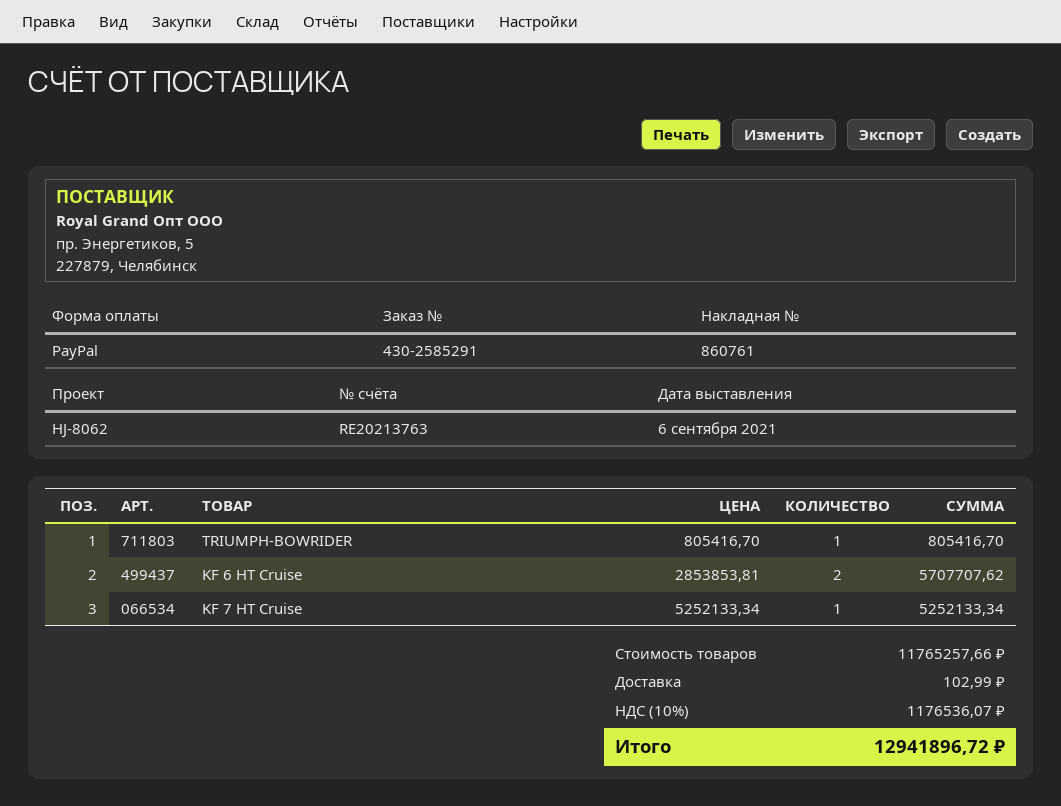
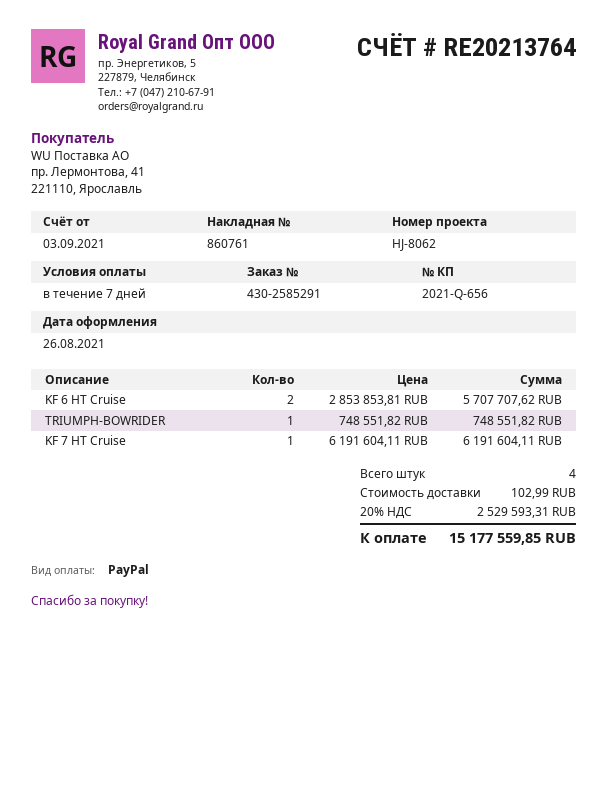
invoice number: RE20213763 -> RE20213764
invoice date: 2021-09-06 -> 2021-09-03
TRIUMPH-BOWRIDER: 1 x 805416.70 = 805416.70 -> 1 x 748551.82 = 748551.82
KF 7 HT Cruise: 1 x 5252133.34 = 5252133.34 -> 1 x 6191604.11 = 6191604.11
tax: 10% = 1176536.07 -> 20% = 2529593.31
total: 12941896.72 -> 15177559.85

